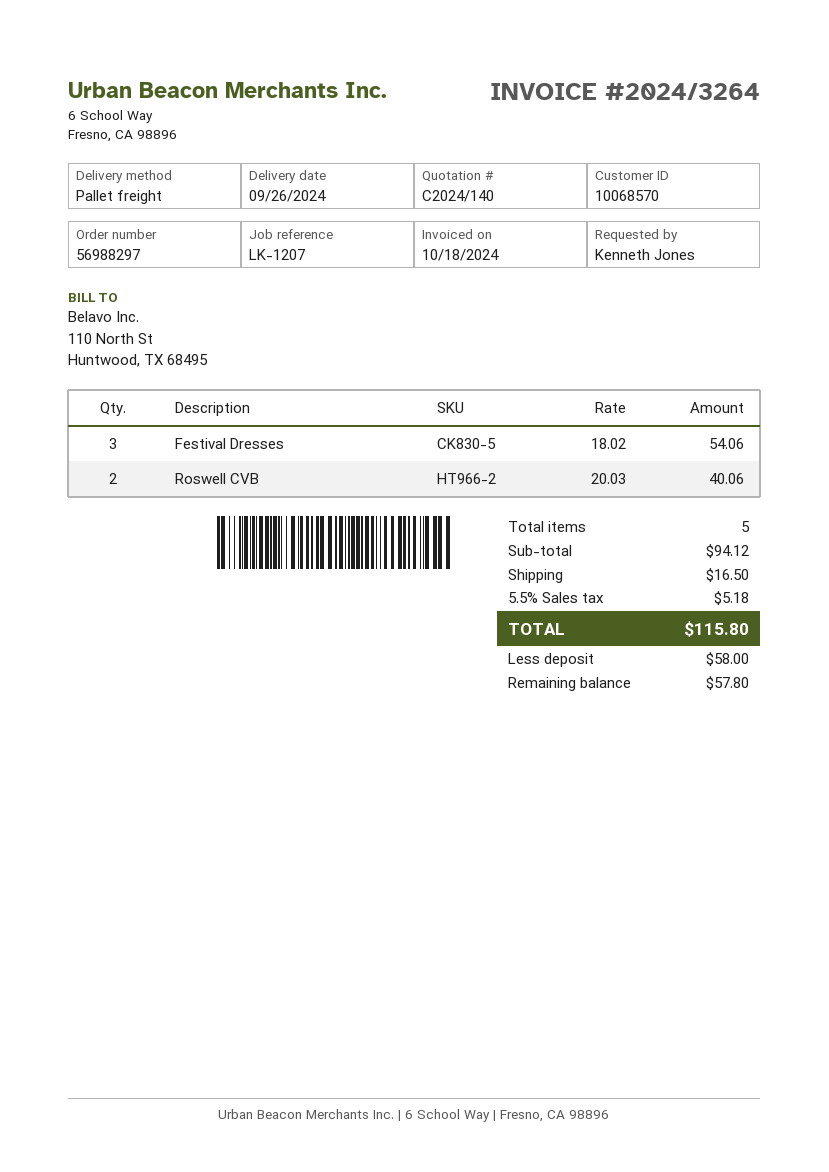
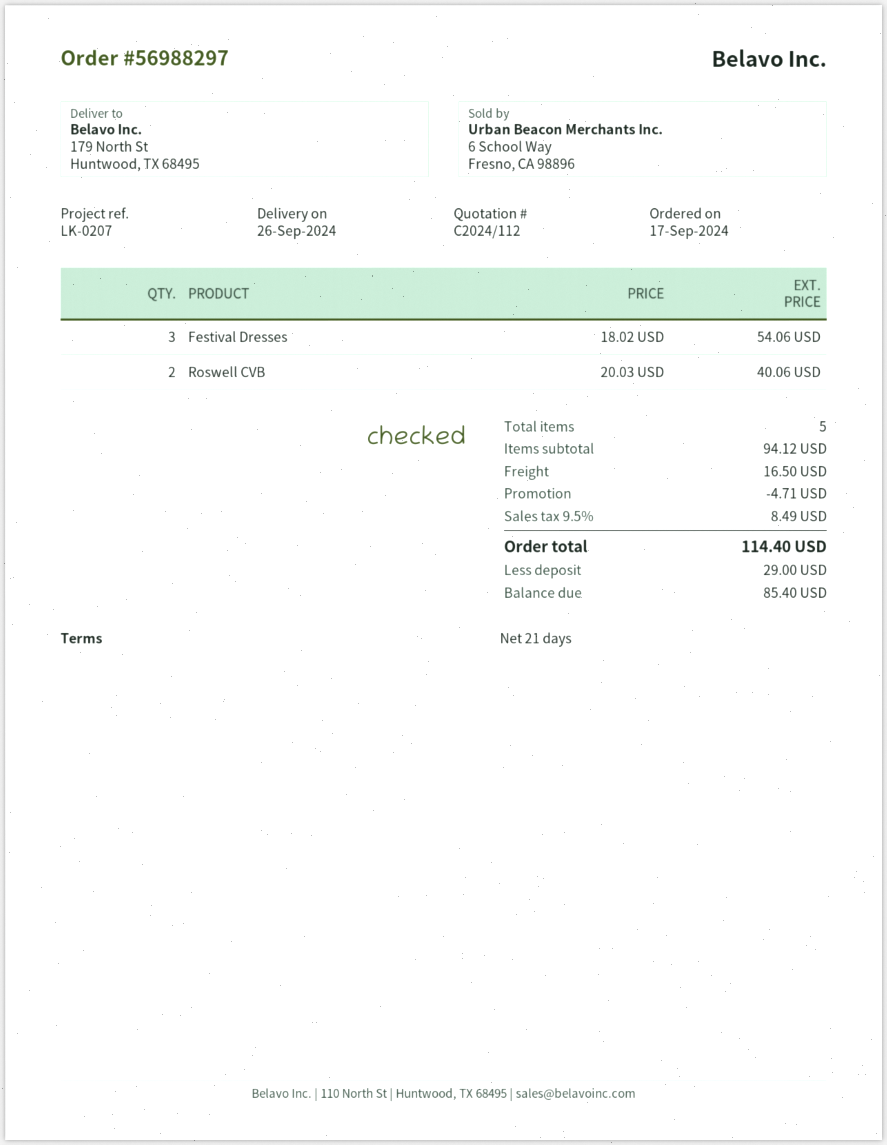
quote number: C2024/140 -> C2024/112
reference: LK-1207 -> LK-0207
discount: none -> 4.71
tax: 5.5% = 5.18 -> 9.5% = 8.49
total: 115.80 -> 114.40
deposit: 58.00 -> 29.00
balance: 57.80 -> 85.40

